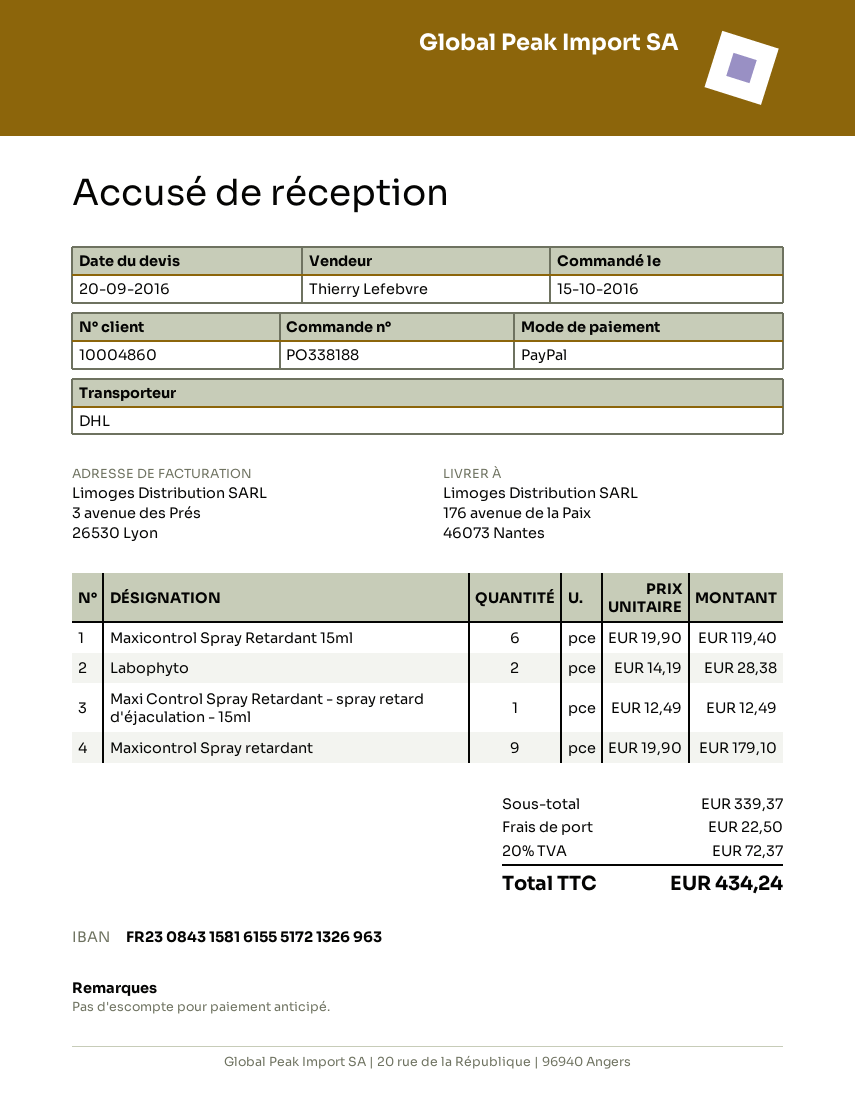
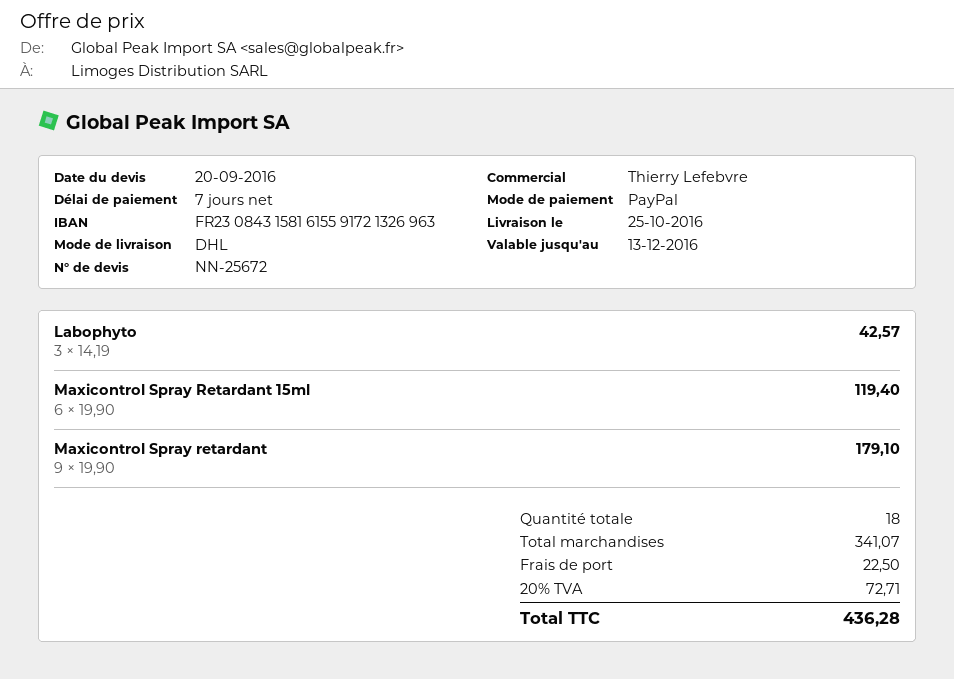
bank account: FR2308431581615551721326963 -> FR2308431581615591721326963
Labophyto: 2 x 14.19 = 28.38 -> 3 x 14.19 = 42.57
Maxi Control Spray Retardant - spray retard d'éjaculation - 15ml: 1 x 12.49 = 12.49 -> none
subtotal: 339.37 -> 341.07
tax: 20% = 72.37 -> 20% = 72.71
total: 434.24 -> 436.28

